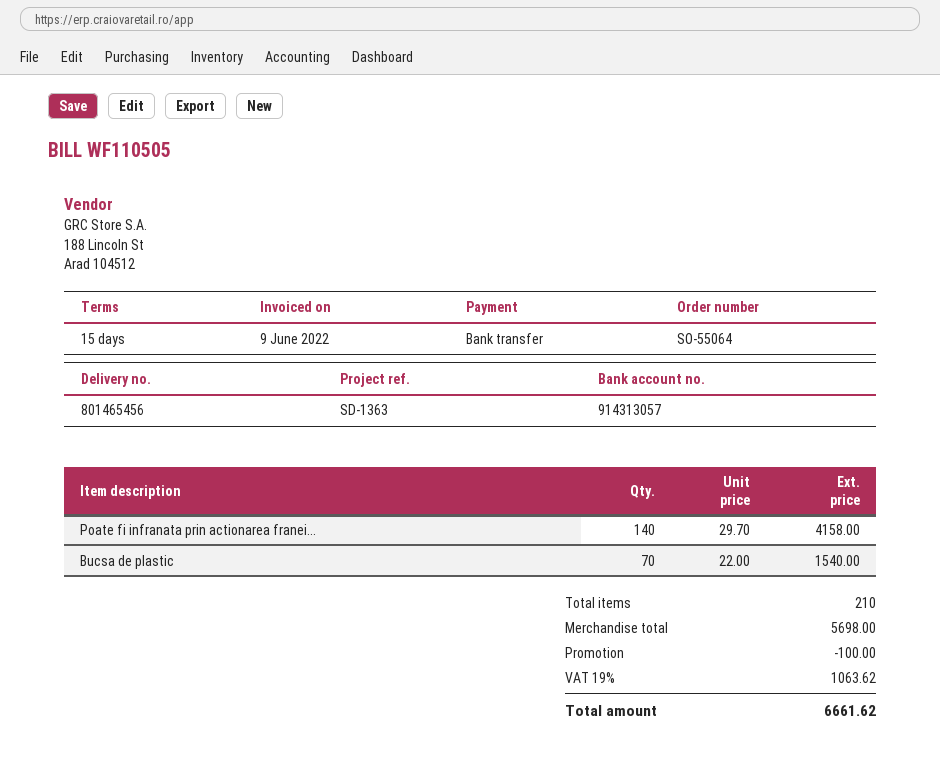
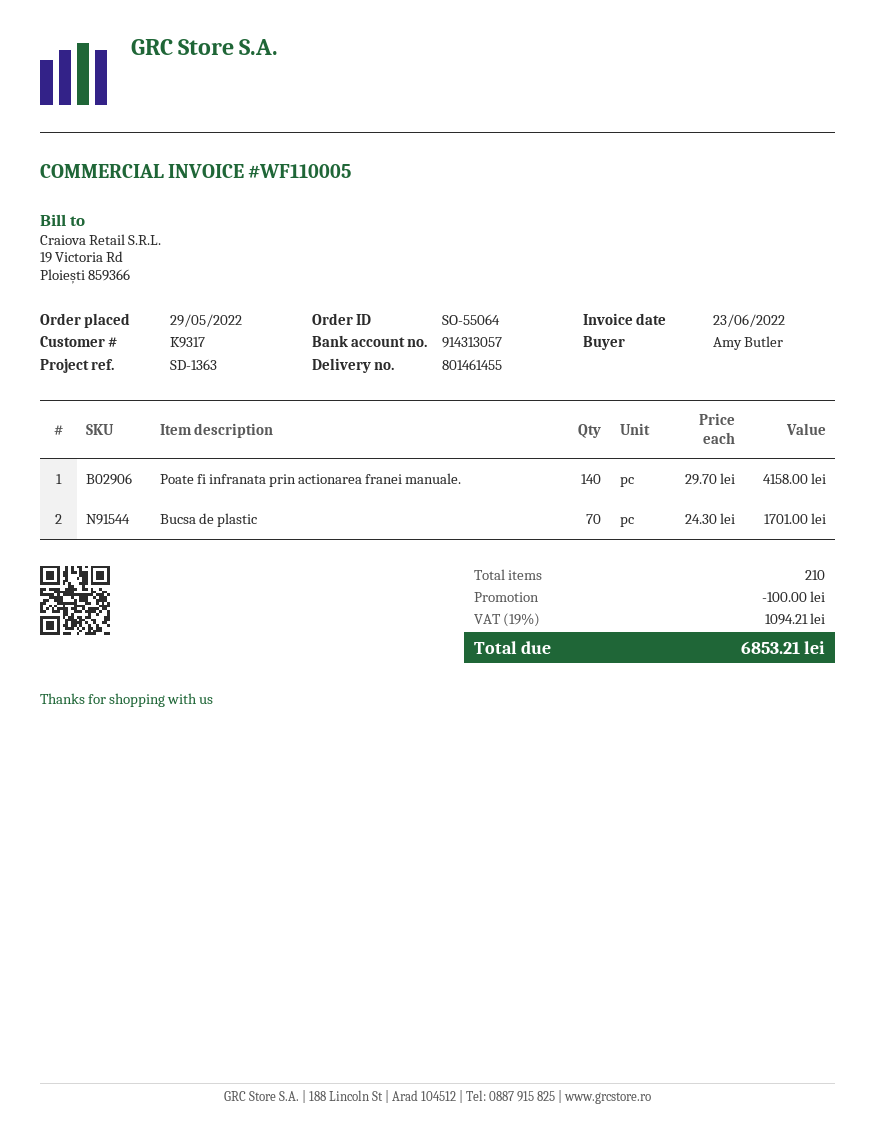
delivery note number: 801465456 -> 801461455
invoice number: WF110505 -> WF110005
invoice date: 2022-06-09 -> 2022-06-23
Bucsa de plastic: 70 x 22.00 = 1540.00 -> 70 x 24.30 = 1701.00
tax: 19% = 1063.62 -> 19% = 1094.21
total: 6661.62 -> 6853.21

